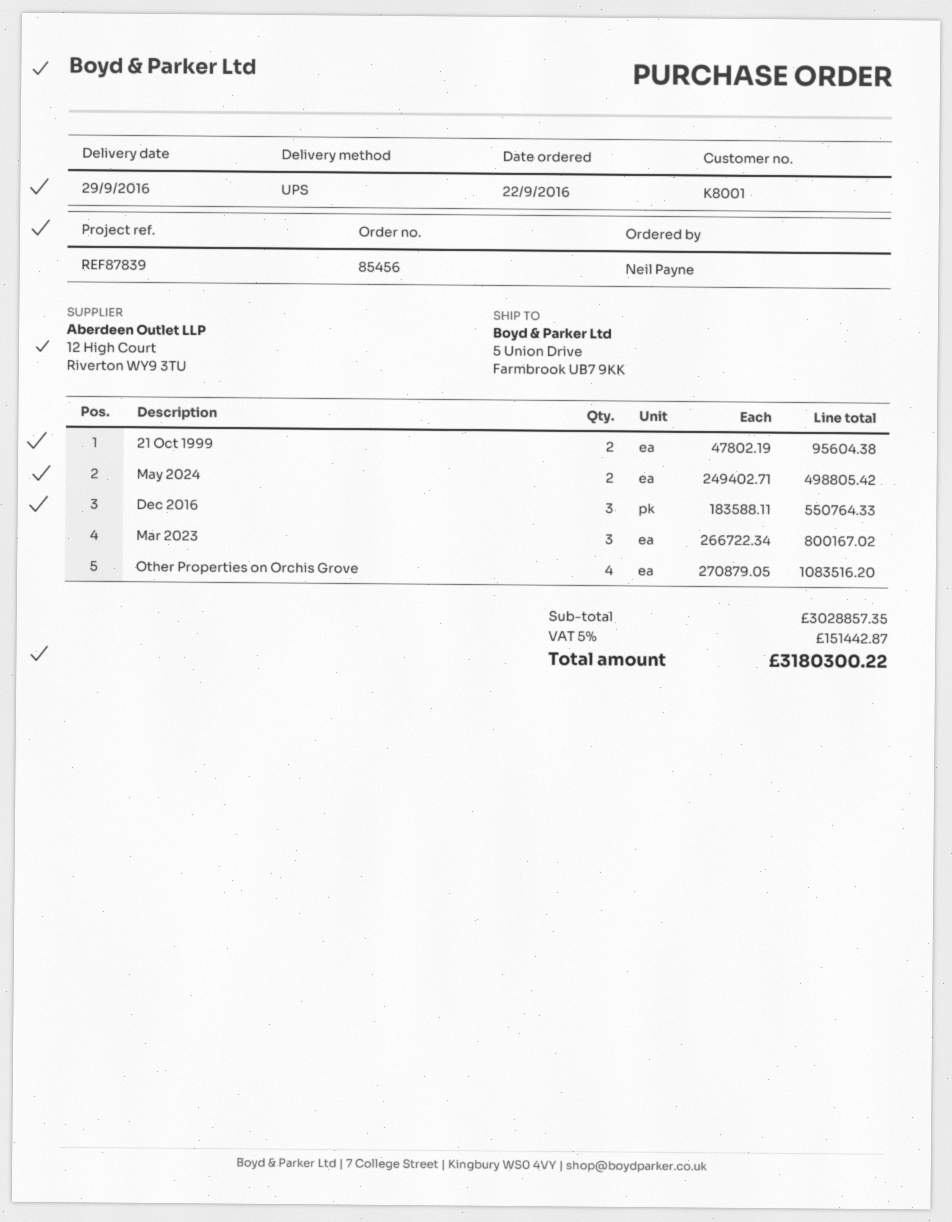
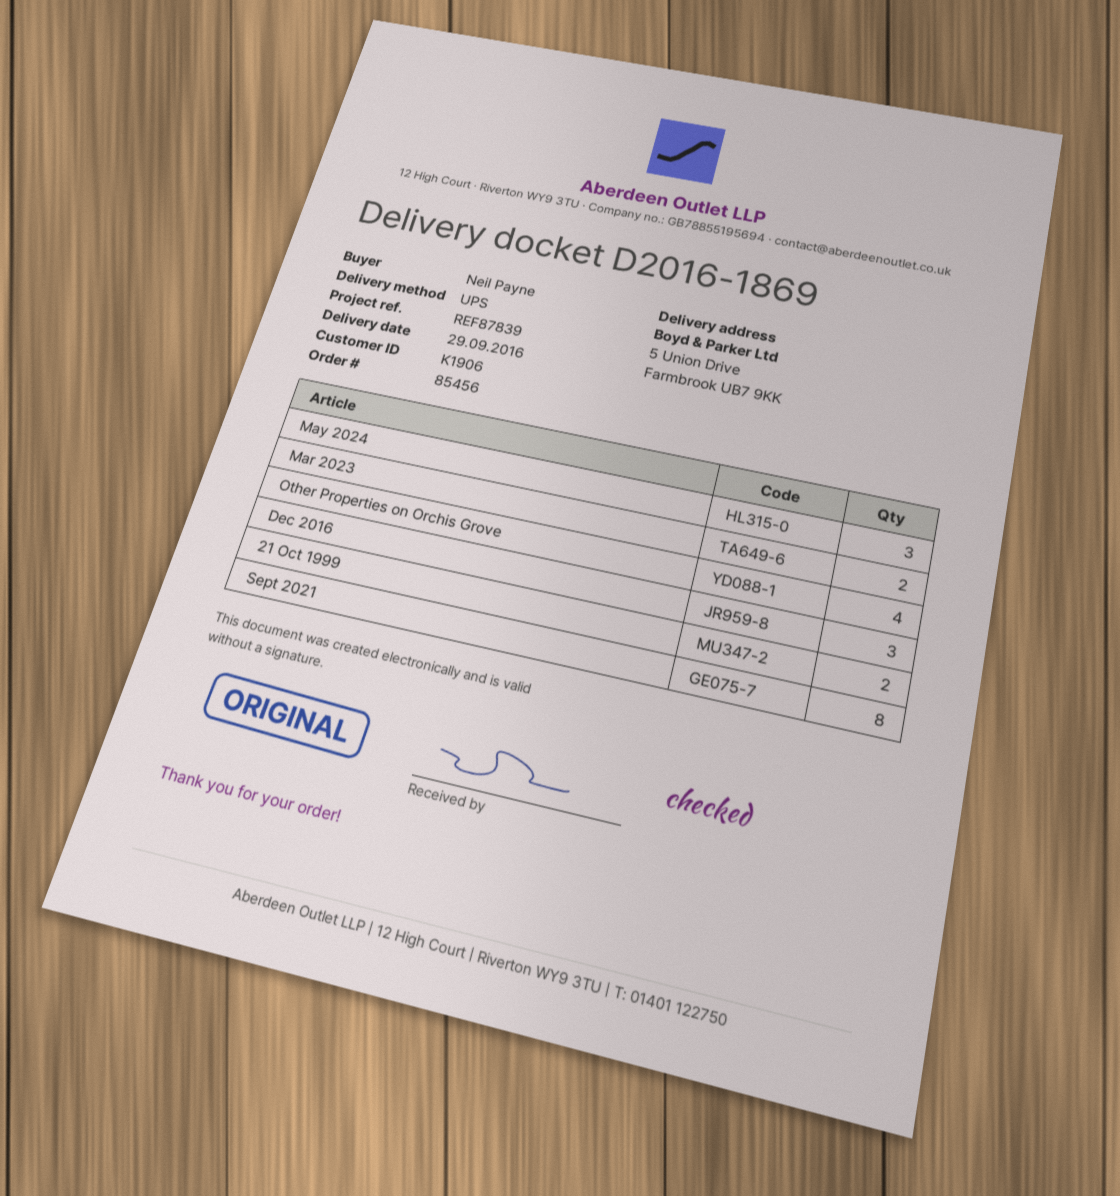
customer number: K8001 -> K1906
May 2024: 2 -> 3
Mar 2023: 3 -> 2
Sept 2021: none -> 8

